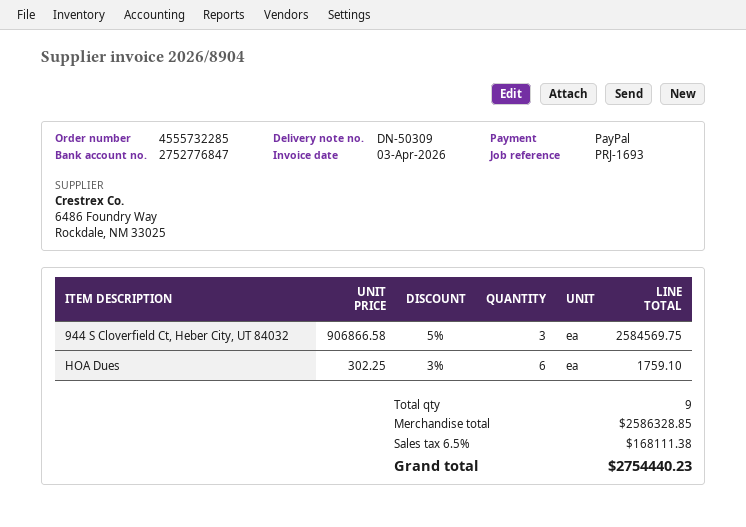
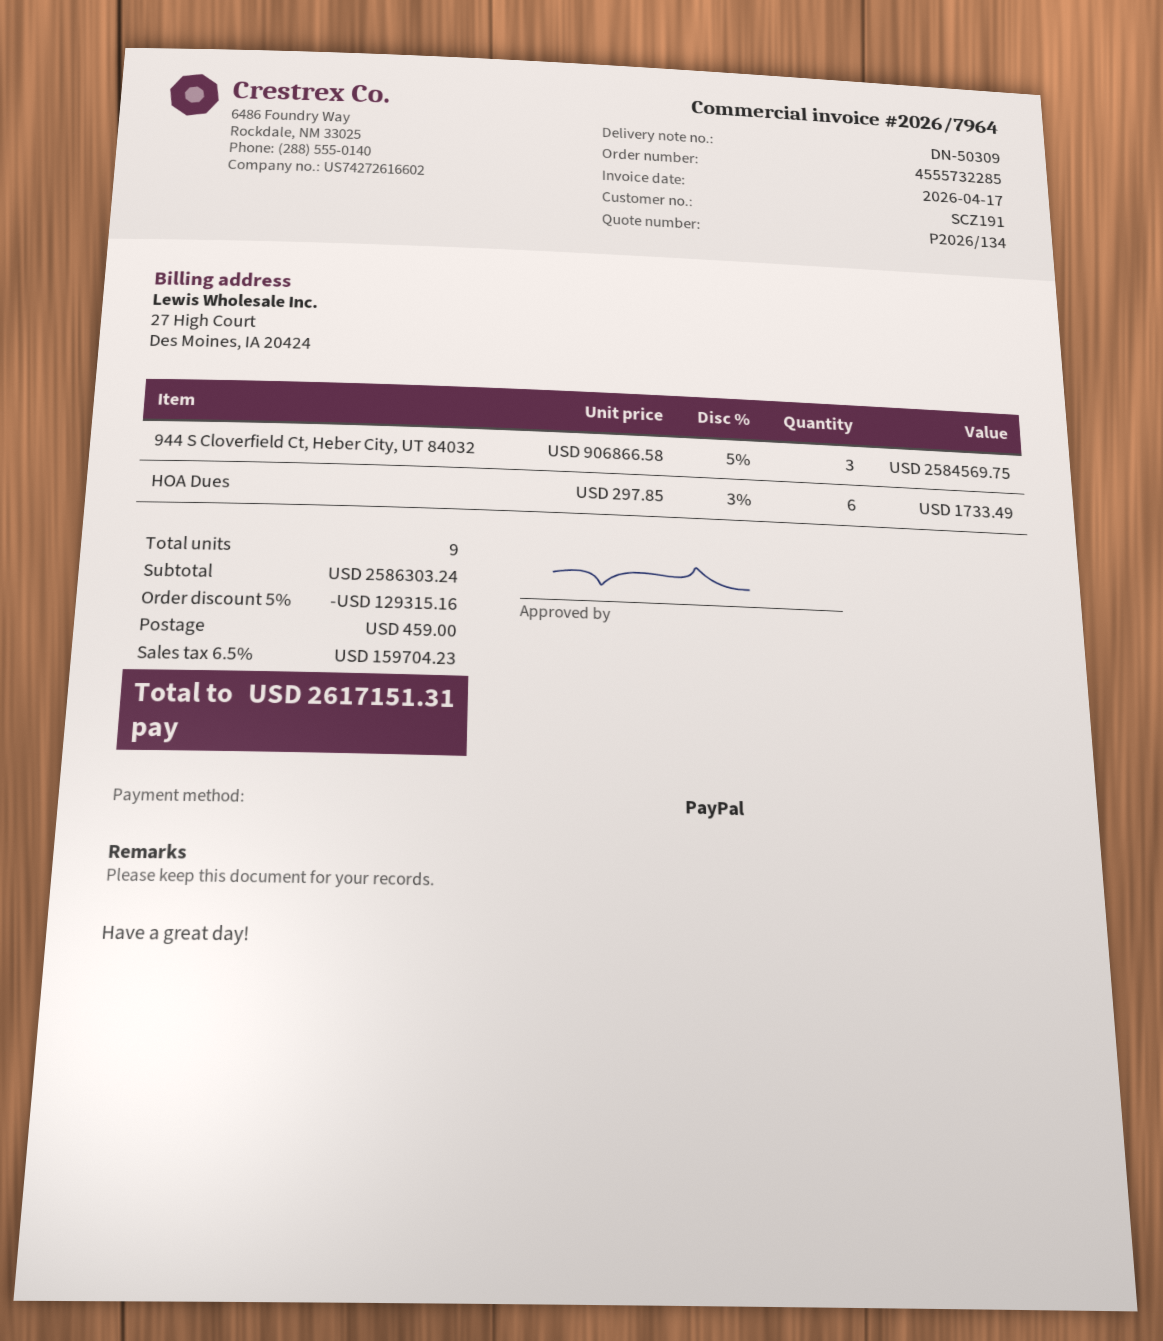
invoice number: 2026/8904 -> 2026/7964
invoice date: 2026-04-03 -> 2026-04-17
HOA Dues: 6 x 302.25 - 3% = 1759.10 -> 6 x 297.85 - 3% = 1733.49
subtotal: 2586328.85 -> 2586303.24
discount: none -> 5% = 129315.16
shipping: none -> 459.00
tax: 6.5% = 168111.38 -> 6.5% = 159704.23
total: 2754440.23 -> 2617151.31

